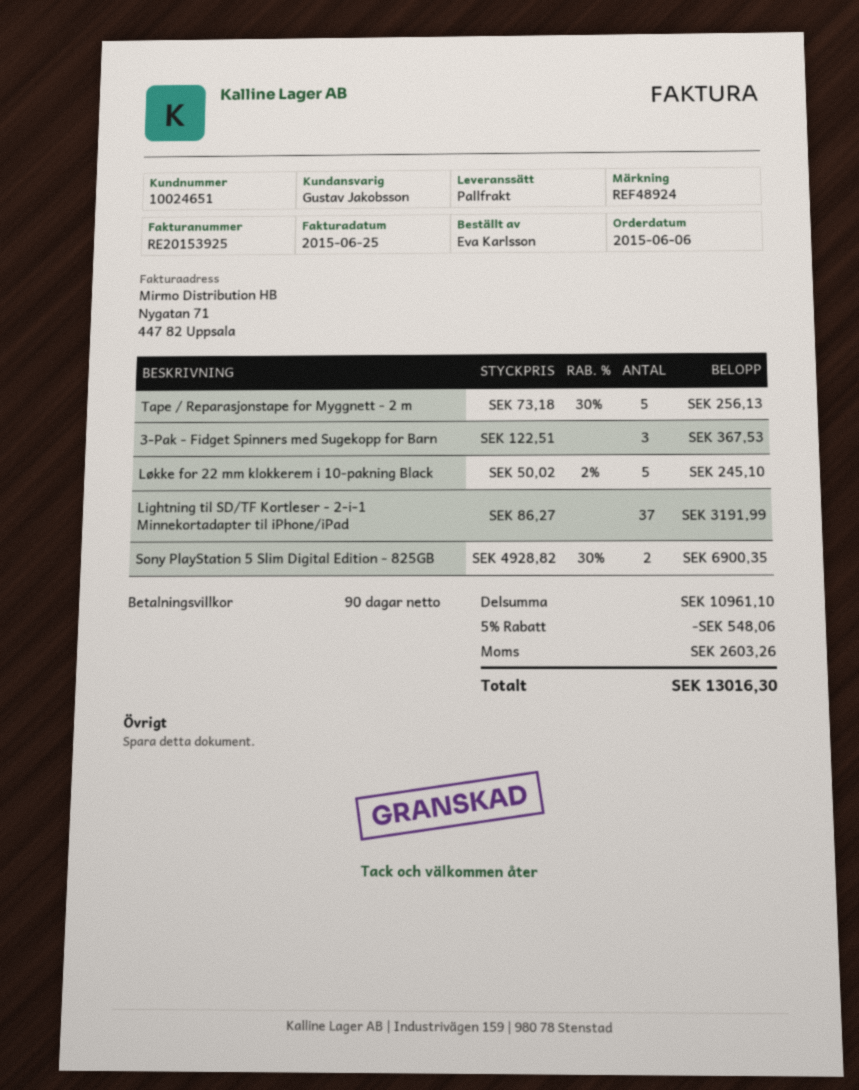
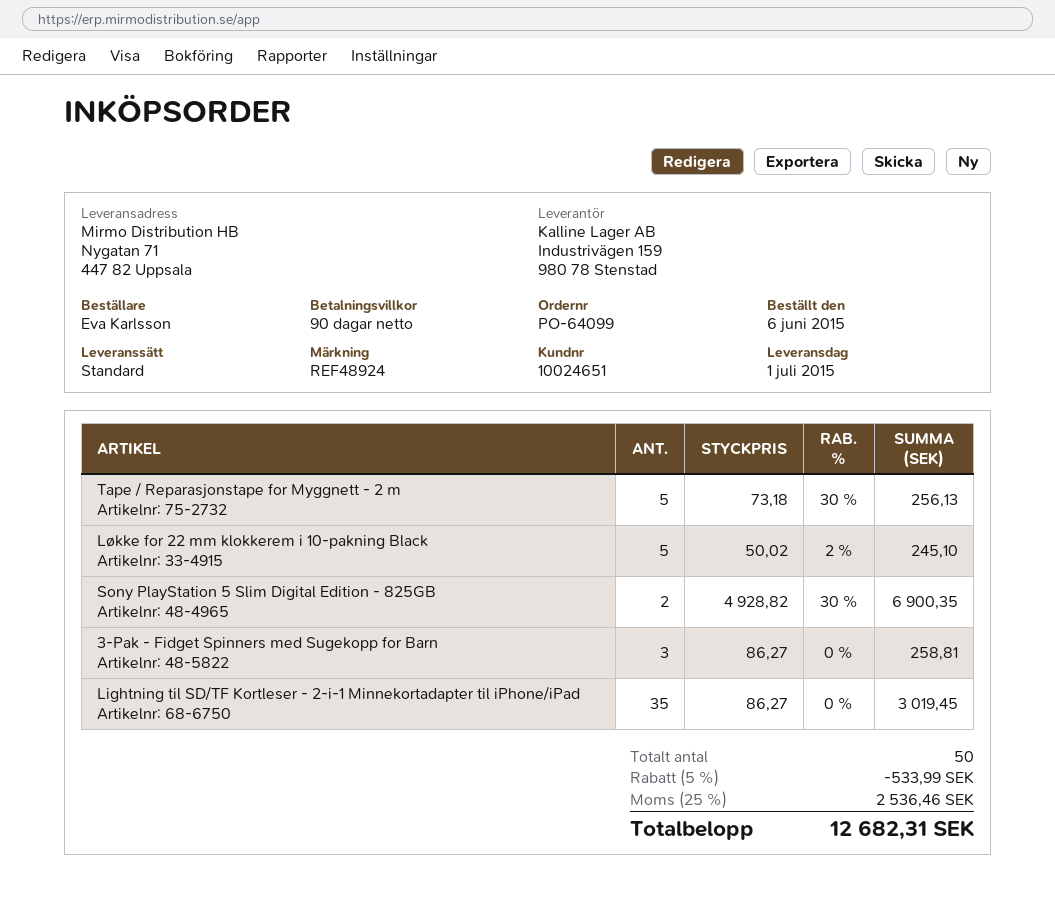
shipping method: pallet freight -> standard
3-Pak - Fidget Spinners med Sugekopp for Barn: 3 x 122.51 = 367.53 -> 3 x 86.27 = 258.81
Lightning til SD/TF Kortleser - 2-i-1 Minnekortadapter til iPhone/iPad: 37 x 86.27 = 3191.99 -> 35 x 86.27 = 3019.45
discount: 5% = 548.06 -> 5% = 533.99
tax: 2603.26 -> 2536.46
total: 13016.30 -> 12682.31

